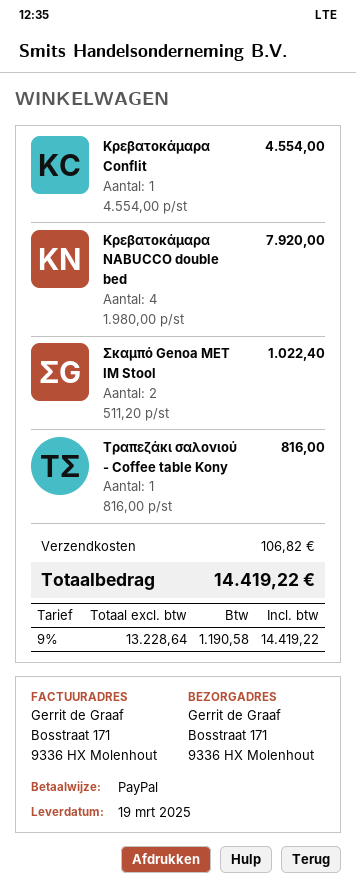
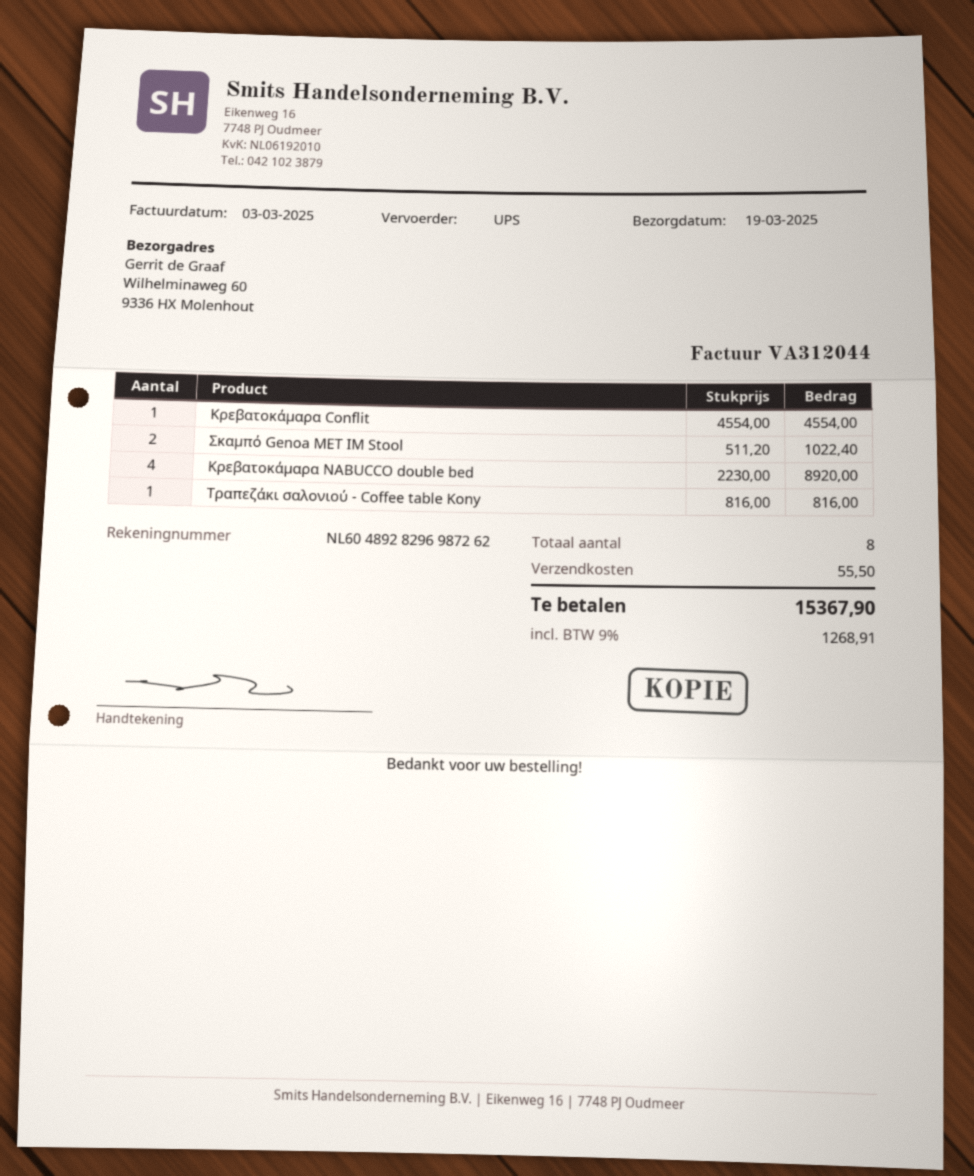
ship to: Bosstraat 171, 9336 HX Molenhout -> Wilhelminaweg 60, 9336 HX Molenhout
Κρεβατοκάμαρα NABUCCO double bed: 4 x 1980.00 = 7920.00 -> 4 x 2230.00 = 8920.00
shipping: 106.82 -> 55.50
tax: 9% = 1190.58 -> 9% = 1268.91
total: 14419.22 -> 15367.90

